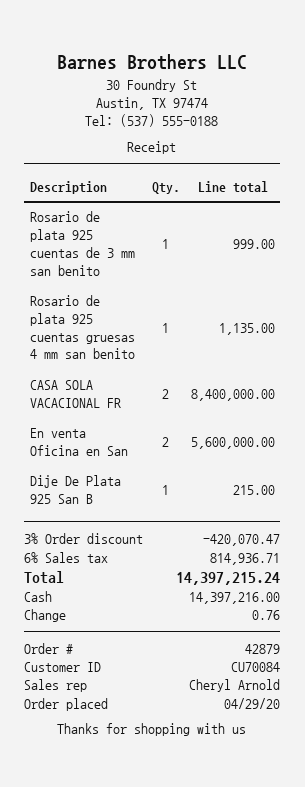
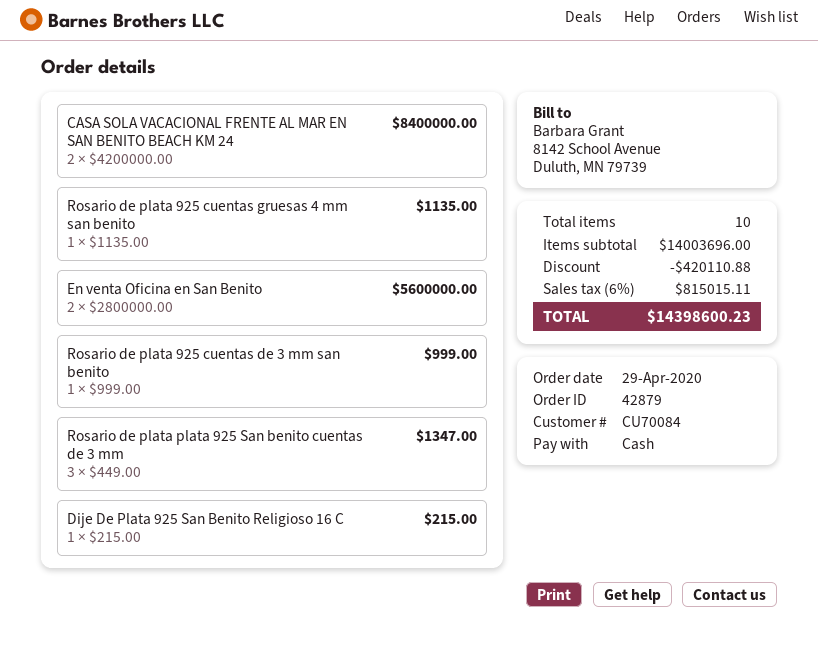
Rosario de plata plata 925 San benito cuentas de 3 mm: none -> 3 for 1347.00
discount: 420070.47 -> 420110.88
tax: 6% = 814936.71 -> 6% = 815015.11
total: 14397215.24 -> 14398600.23

